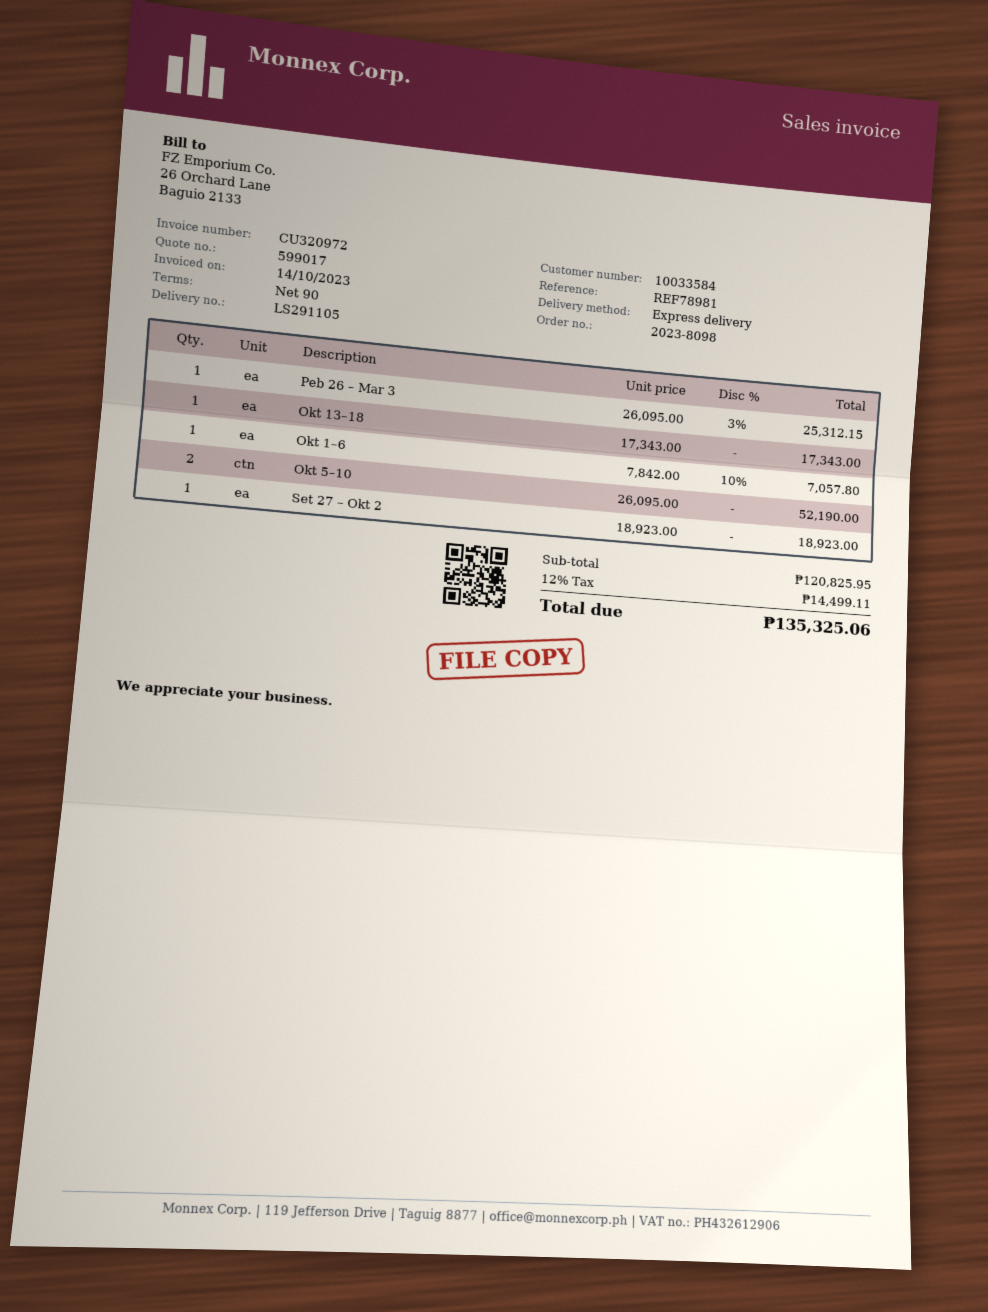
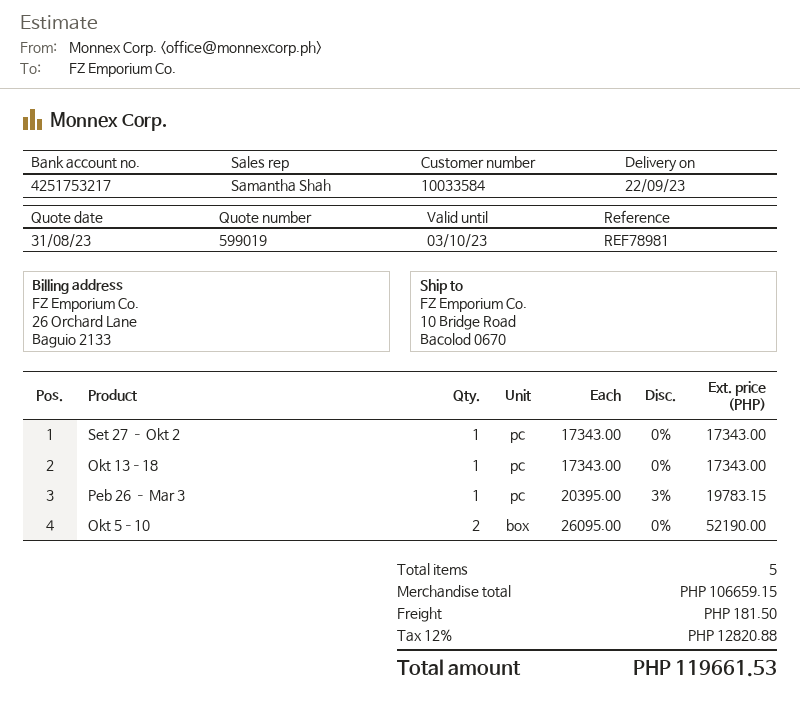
quote number: 599017 -> 599019
Peb 26 – Mar 3: 1 x 26095.00 - 3% = 25312.15 -> 1 x 20395.00 - 3% = 19783.15
Okt 1–6: 1 x 7842.00 - 10% = 7057.80 -> none
Set 27 – Okt 2: 1 x 18923.00 = 18923.00 -> 1 x 17343.00 = 17343.00
subtotal: 120825.95 -> 106659.15
shipping: none -> 181.50
tax: 12% = 14499.11 -> 12% = 12820.88
total: 135325.06 -> 119661.53

